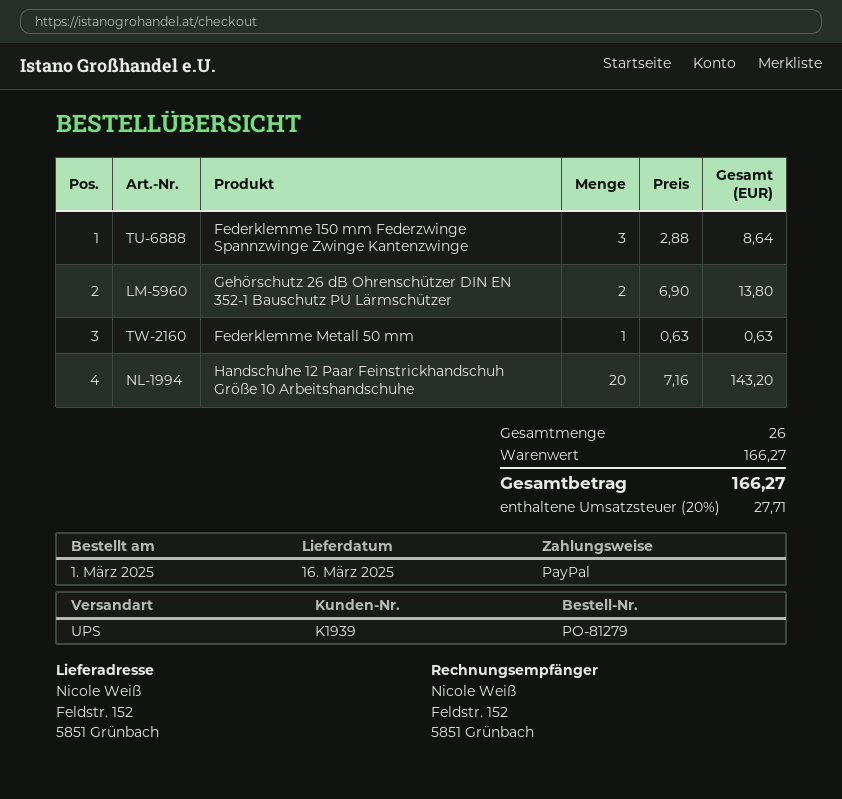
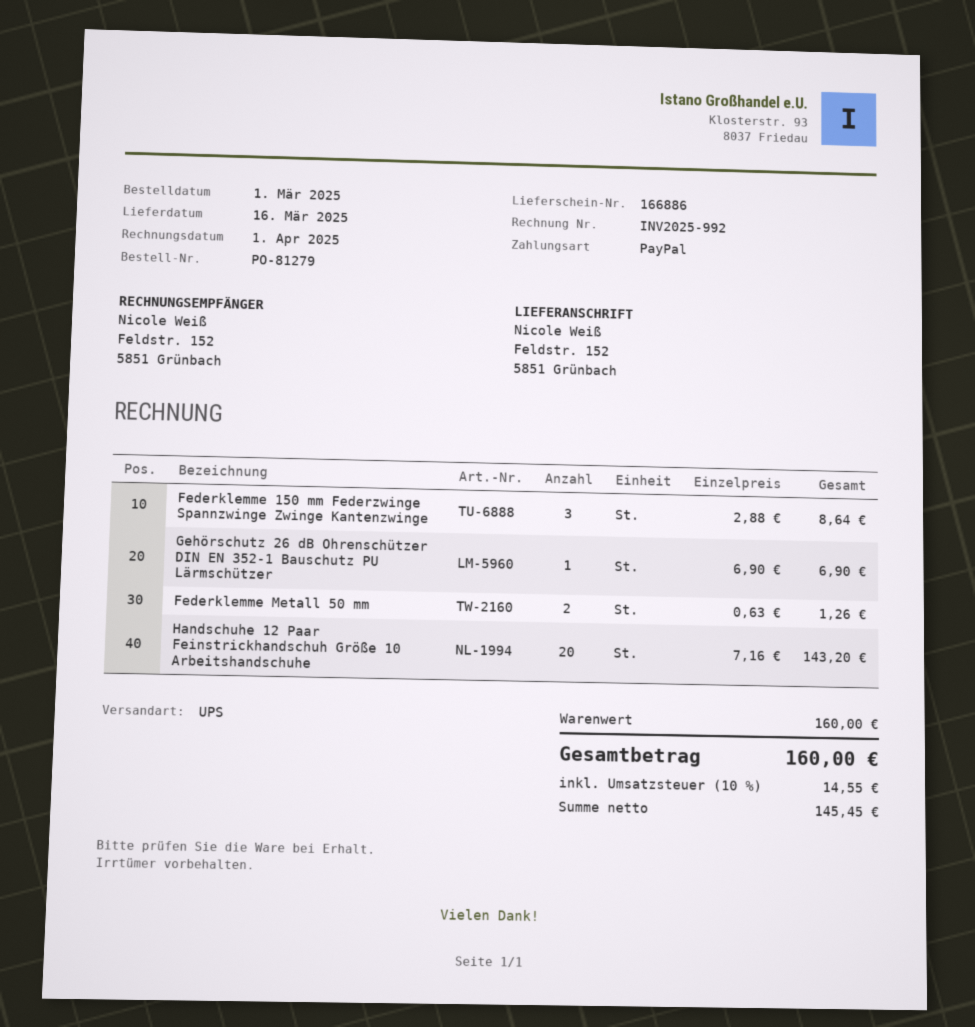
Gehörschutz 26 dB Ohrenschützer DIN EN 352-1 Bauschutz PU Lärmschützer: 2 x 6.90 = 13.80 -> 1 x 6.90 = 6.90
Federklemme Metall 50 mm: 1 x 0.63 = 0.63 -> 2 x 0.63 = 1.26
subtotal: 166.27 -> 160.00
tax: 20% = 27.71 -> 10% = 14.55
total: 166.27 -> 160.00

